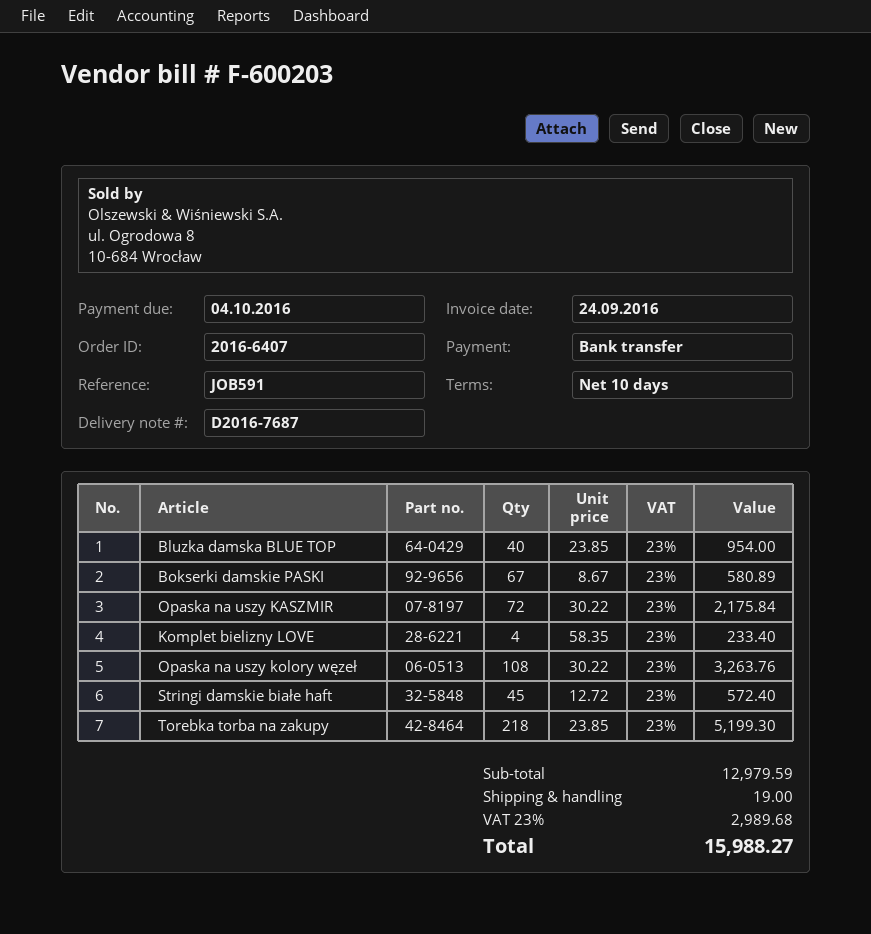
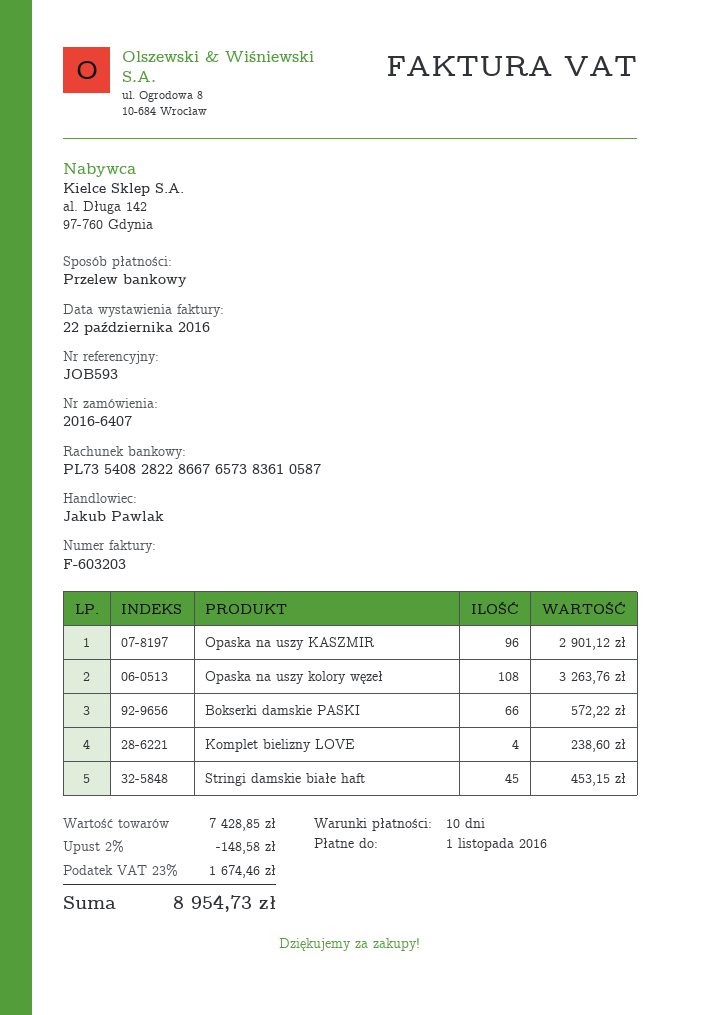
invoice number: F-600203 -> F-603203
invoice date: 2016-09-24 -> 2016-10-22
due date: 2016-10-04 -> 2016-11-01
reference: JOB591 -> JOB593
Bluzka damska BLUE TOP: 40 for 954.00 -> none
Bokserki damskie PASKI: 67 for 580.89 -> 66 for 572.22
Opaska na uszy KASZMIR: 72 for 2175.84 -> 96 for 2901.12
Komplet bielizny LOVE: 4 for 233.40 -> 4 for 238.60
Stringi damskie białe haft: 45 for 572.40 -> 45 for 453.15
Torebka torba na zakupy: 218 for 5199.30 -> none
subtotal: 12979.59 -> 7428.85
discount: none -> 2% = 148.58
shipping: 19.00 -> none
tax: 23% = 2989.68 -> 23% = 1674.46
total: 15988.27 -> 8954.73

